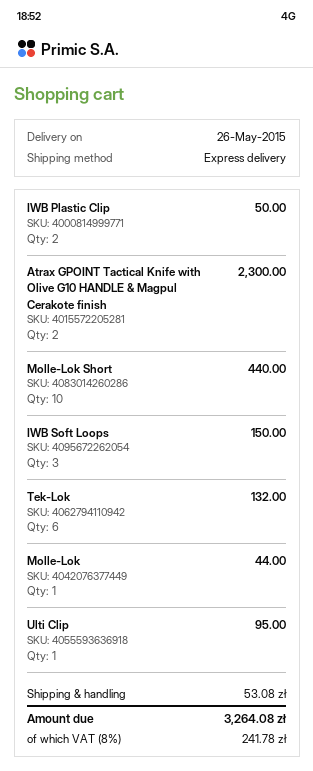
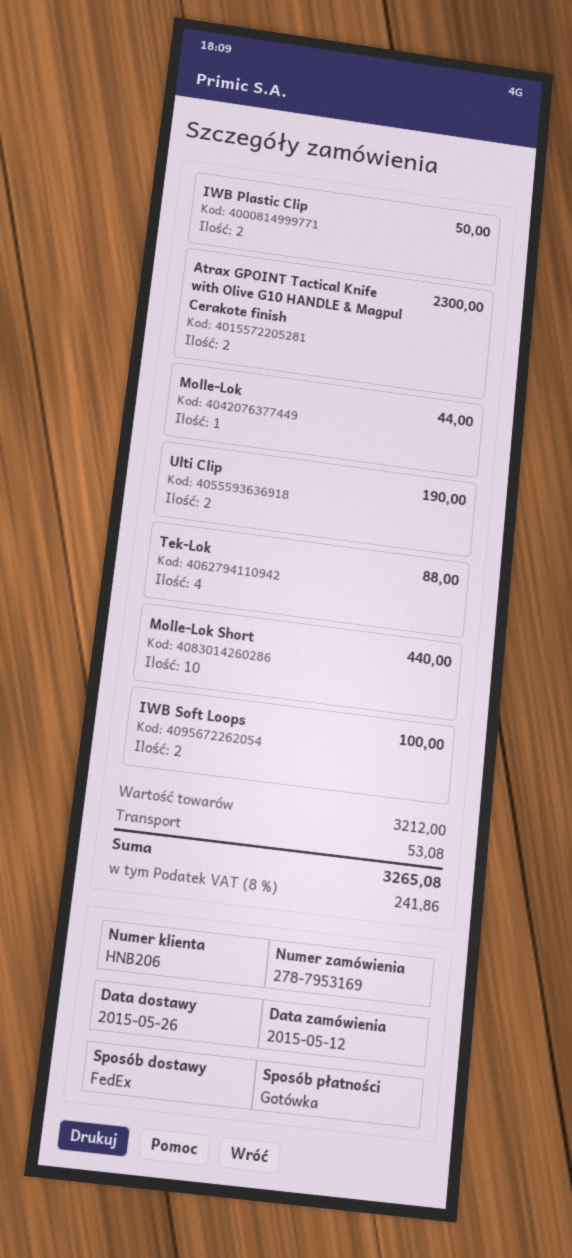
shipping method: express -> FedEx
IWB Soft Loops: 3 for 150.00 -> 2 for 100.00
Tek-Lok: 6 for 132.00 -> 4 for 88.00
Ulti Clip: 1 for 95.00 -> 2 for 190.00
tax: 8% = 241.78 -> 8% = 241.86
total: 3264.08 -> 3265.08

